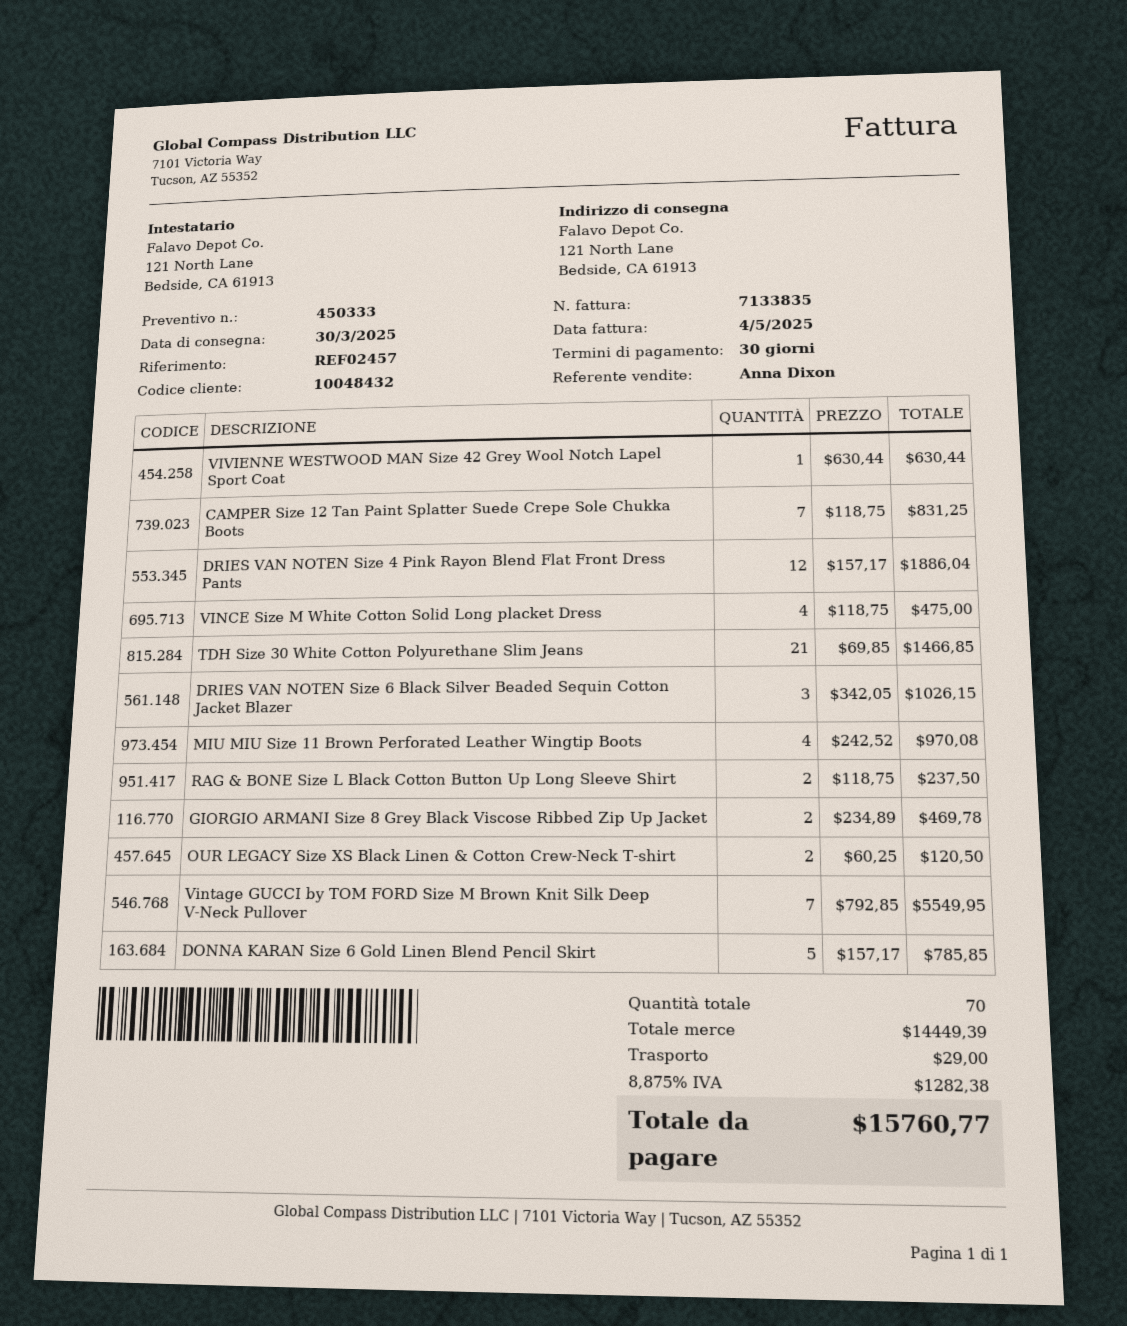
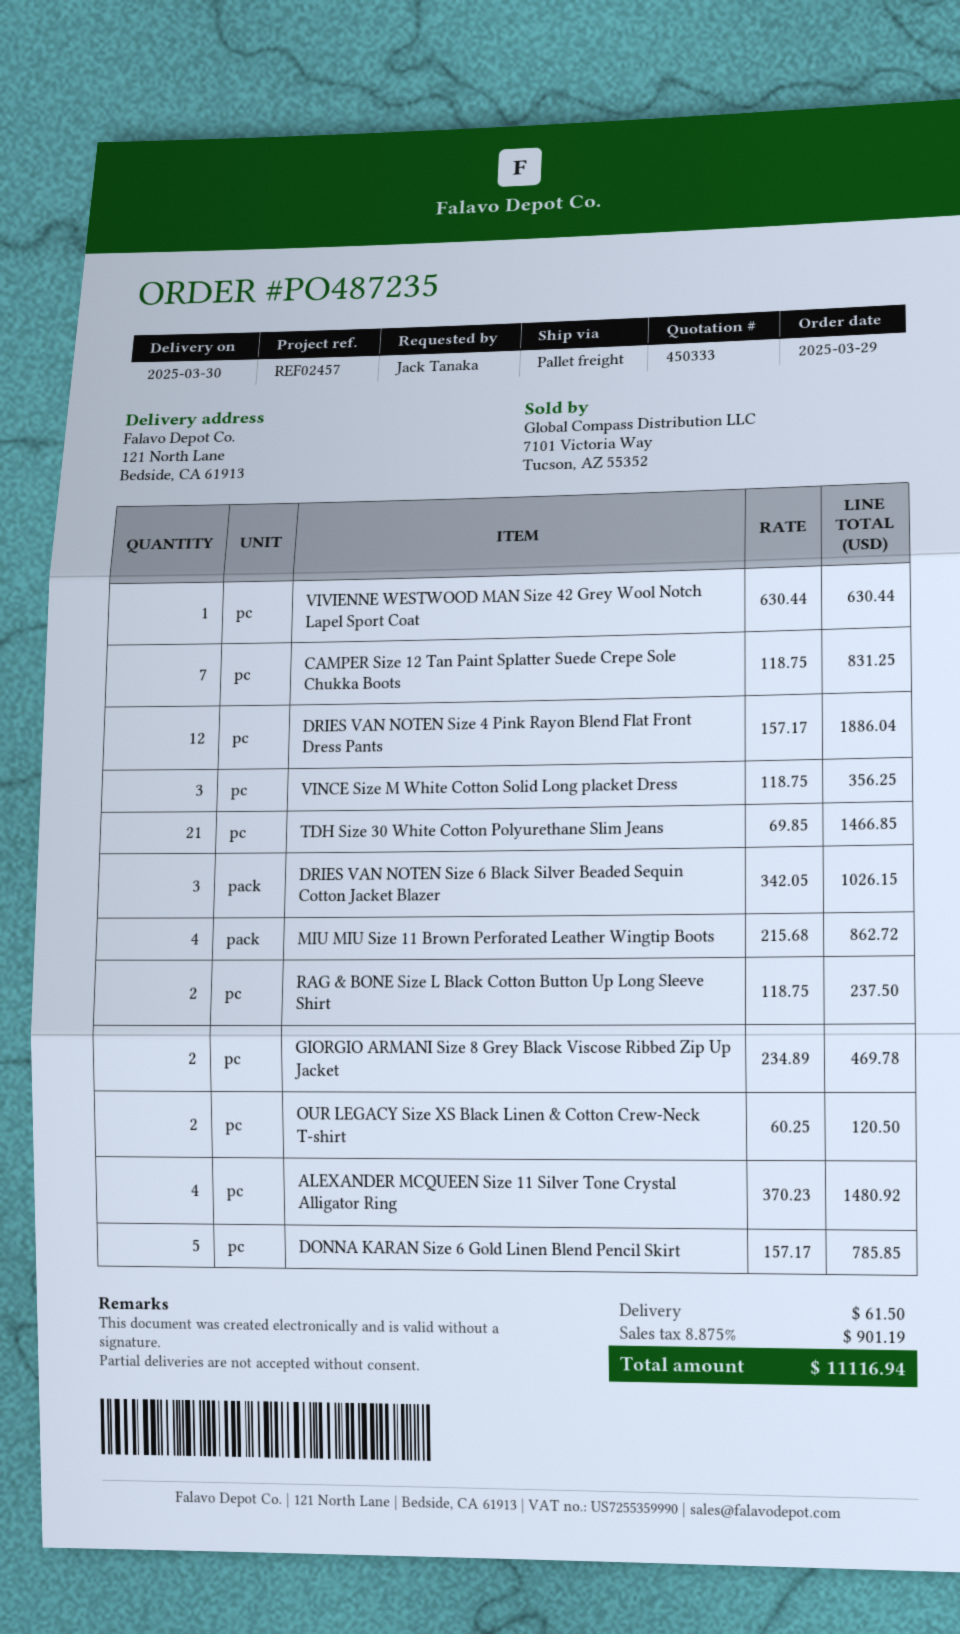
VINCE Size M White Cotton Solid Long placket Dress: 4 x 118.75 = 475.00 -> 3 x 118.75 = 356.25
MIU MIU Size 11 Brown Perforated Leather Wingtip Boots: 4 x 242.52 = 970.08 -> 4 x 215.68 = 862.72
Vintage GUCCI by TOM FORD Size M Brown Knit Silk Deep V-Neck Pullover: 7 x 792.85 = 5549.95 -> none
ALEXANDER MCQUEEN Size 11 Silver Tone Crystal Alligator Ring: none -> 4 x 370.23 = 1480.92
shipping: 29.00 -> 61.50
tax: 8.875% = 1282.38 -> 8.875% = 901.19
total: 15760.77 -> 11116.94

